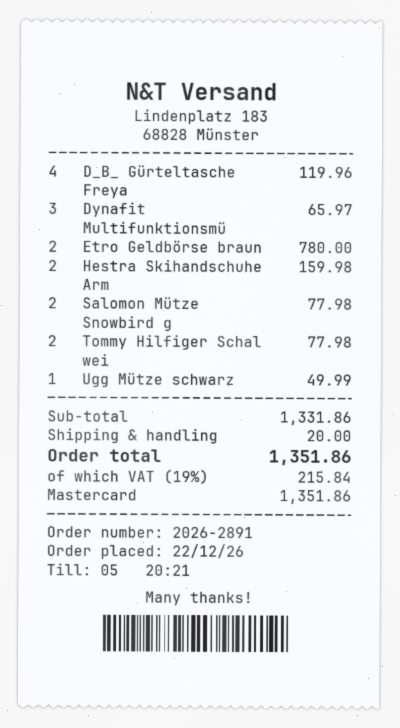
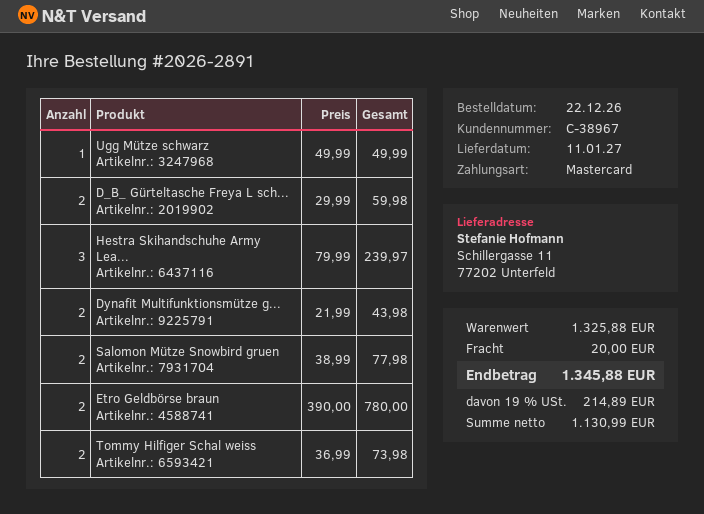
D_B_ Gürteltasche Freya: 4 for 119.96 -> 2 for 59.98
Dynafit Multifunktionsmü: 3 for 65.97 -> 2 for 43.98
Hestra Skihandschuhe Arm: 2 for 159.98 -> 3 for 239.97
Tommy Hilfiger Schal wei: 2 for 77.98 -> 2 for 73.98
subtotal: 1331.86 -> 1325.88
tax: 19% = 215.84 -> 19% = 214.89
total: 1351.86 -> 1345.88

